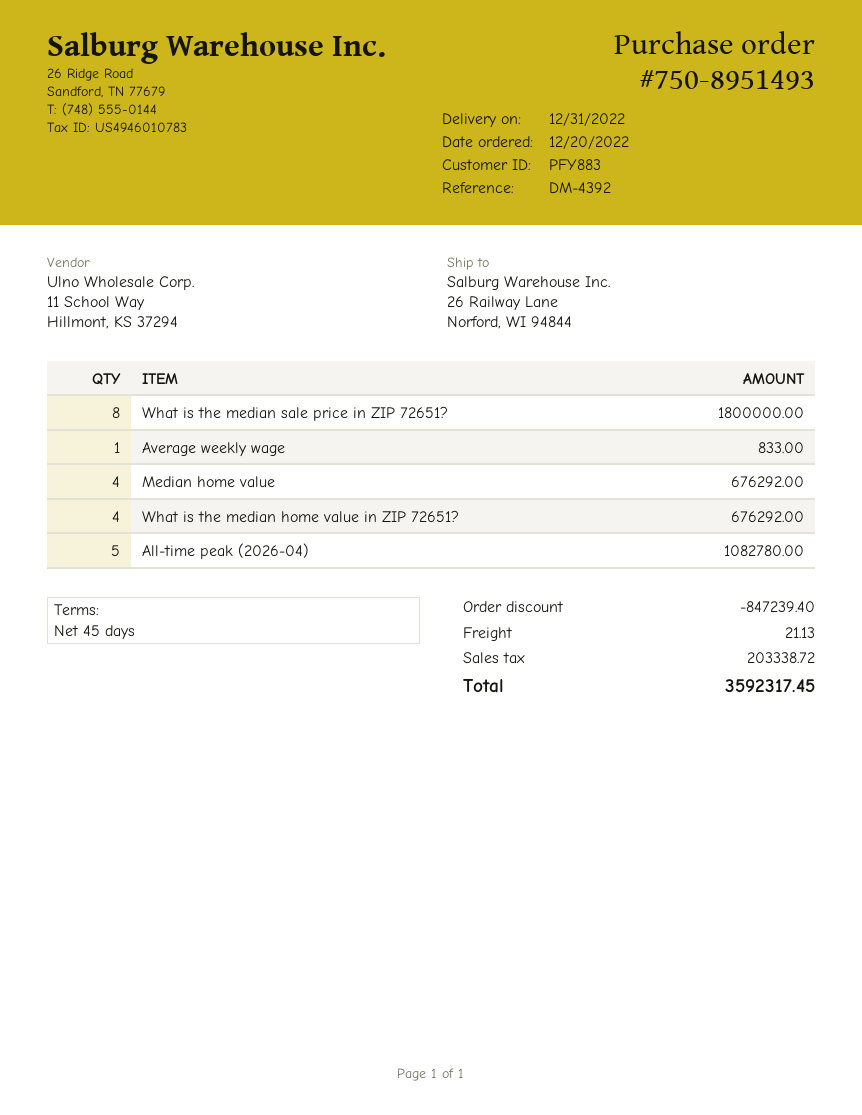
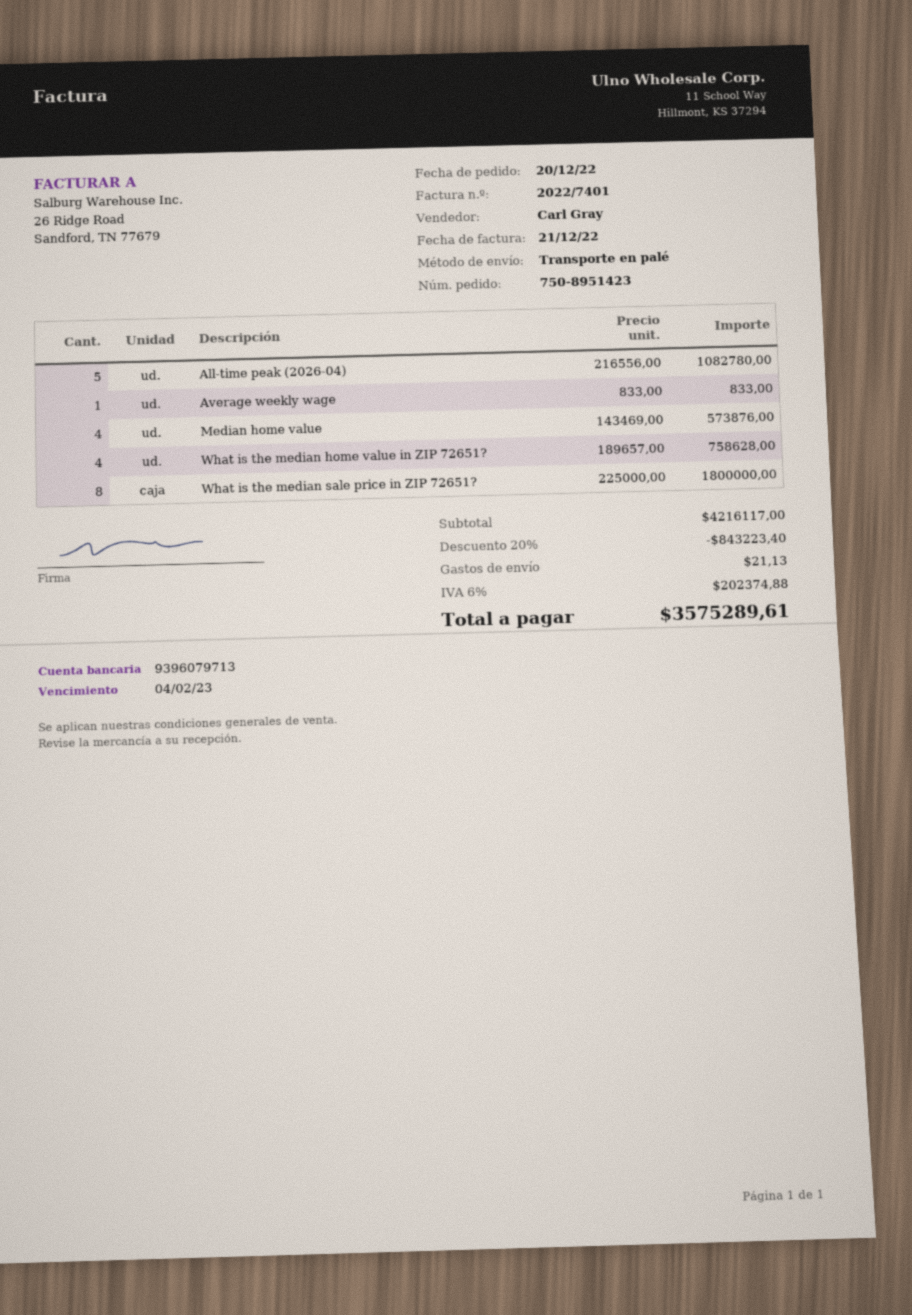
order number: 750-8951493 -> 750-8951423
Median home value: 4 for 676292.00 -> 4 for 573876.00
What is the median home value in ZIP 72651?: 4 for 676292.00 -> 4 for 758628.00
discount: 847239.40 -> 843223.40
tax: 203338.72 -> 202374.88
total: 3592317.45 -> 3575289.61

